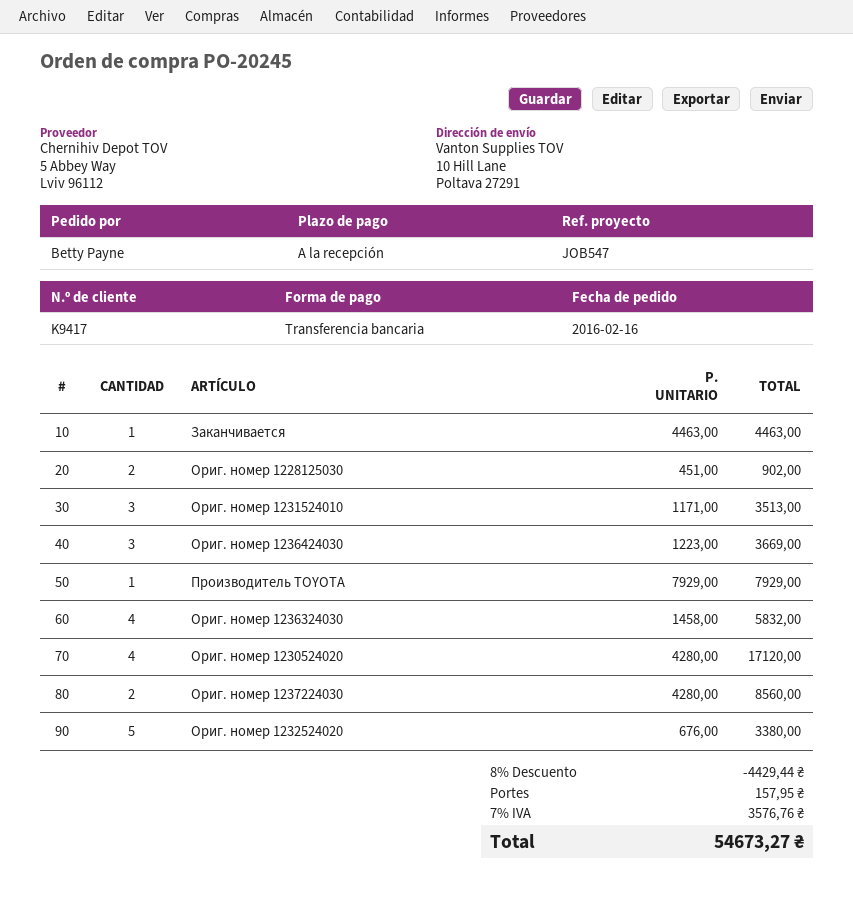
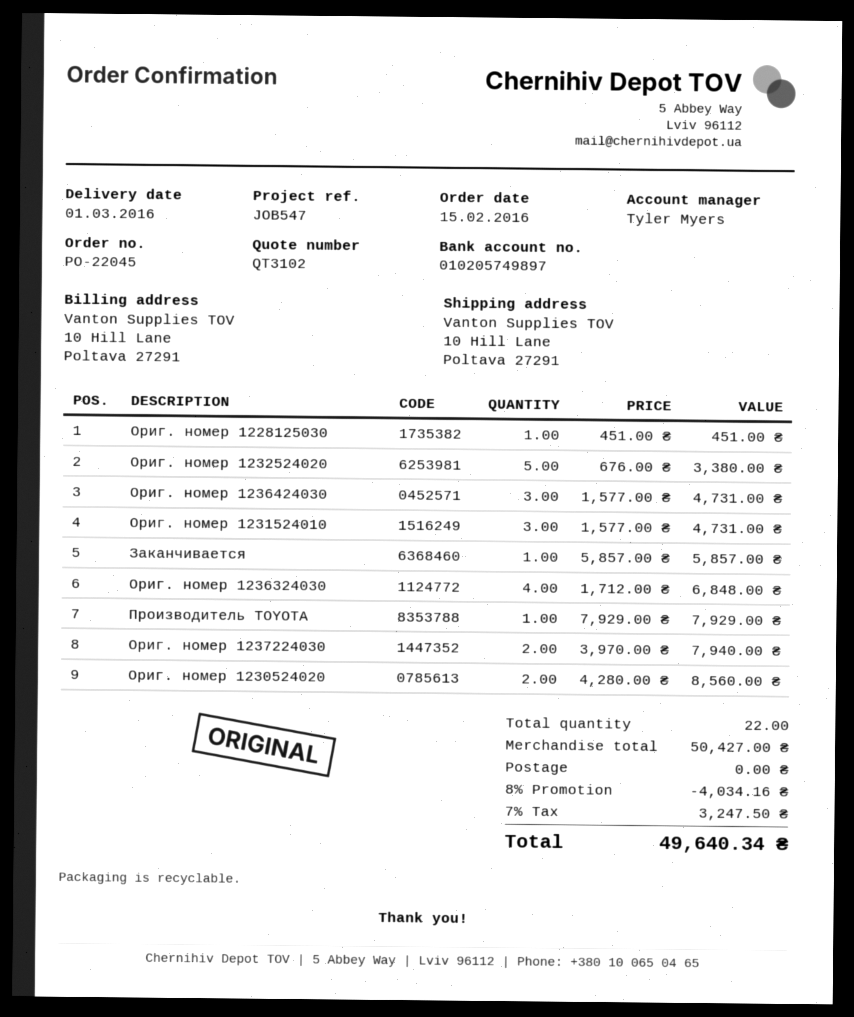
order number: PO-20245 -> PO-22045
order date: 2016-02-16 -> 2016-02-15
Заканчивается: 1 x 4463.00 = 4463.00 -> 1 x 5857.00 = 5857.00
Ориг. номер 1228125030: 2 x 451.00 = 902.00 -> 1 x 451.00 = 451.00
Ориг. номер 1231524010: 3 x 1171.00 = 3513.00 -> 3 x 1577.00 = 4731.00
Ориг. номер 1236424030: 3 x 1223.00 = 3669.00 -> 3 x 1577.00 = 4731.00
Ориг. номер 1236324030: 4 x 1458.00 = 5832.00 -> 4 x 1712.00 = 6848.00
Ориг. номер 1230524020: 4 x 4280.00 = 17120.00 -> 2 x 4280.00 = 8560.00
Ориг. номер 1237224030: 2 x 4280.00 = 8560.00 -> 2 x 3970.00 = 7940.00
discount: 8% = 4429.44 -> 8% = 4034.16
shipping: 157.95 -> 0.00
tax: 7% = 3576.76 -> 7% = 3247.50
total: 54673.27 -> 49640.34

